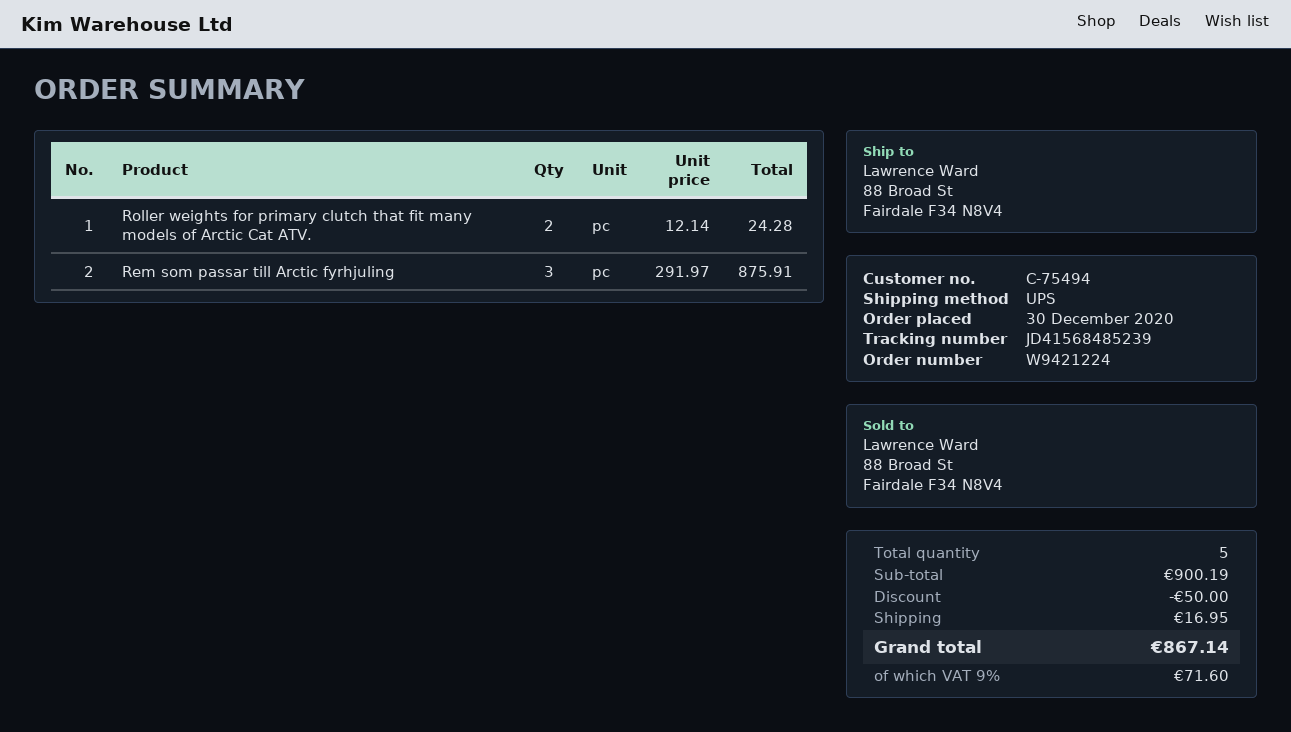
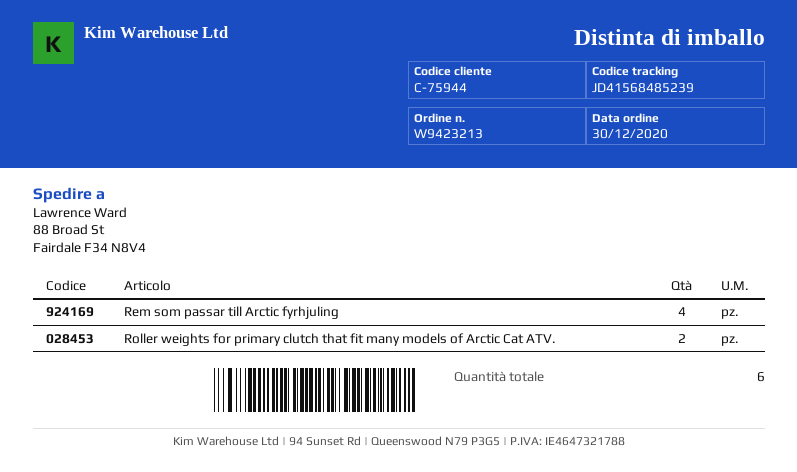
order number: W9421224 -> W9423213
customer number: C-75494 -> C-75944
Rem som passar till Arctic fyrhjuling: 3 -> 4
total quantity: 5 -> 6

